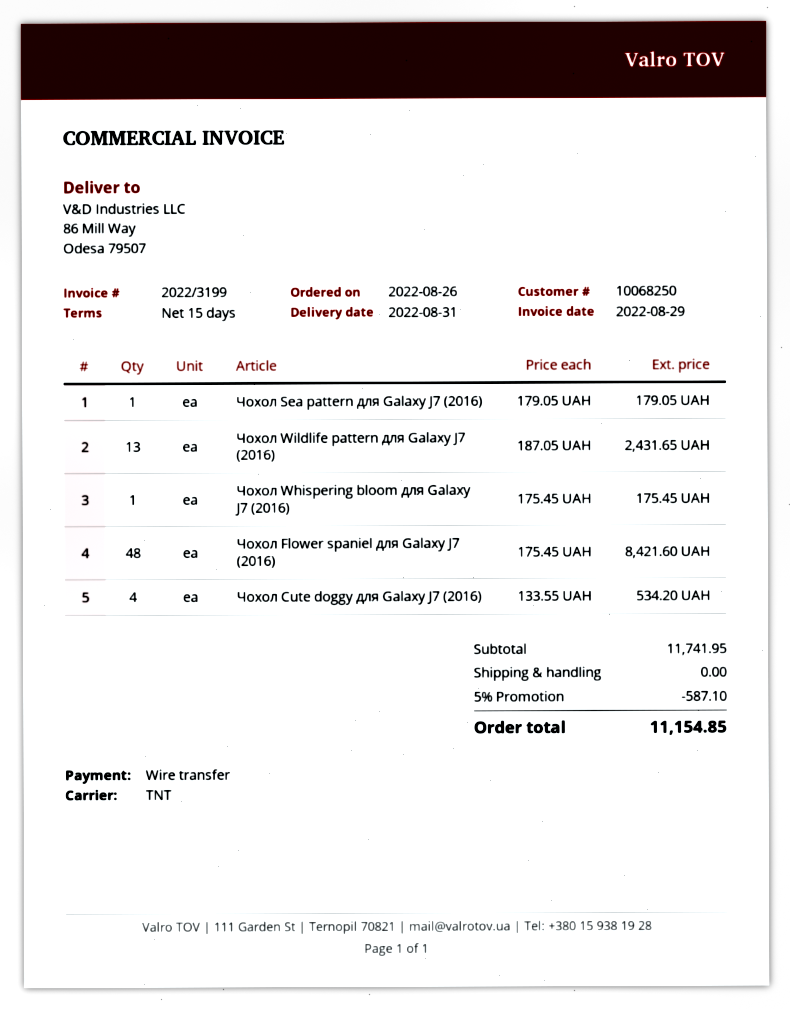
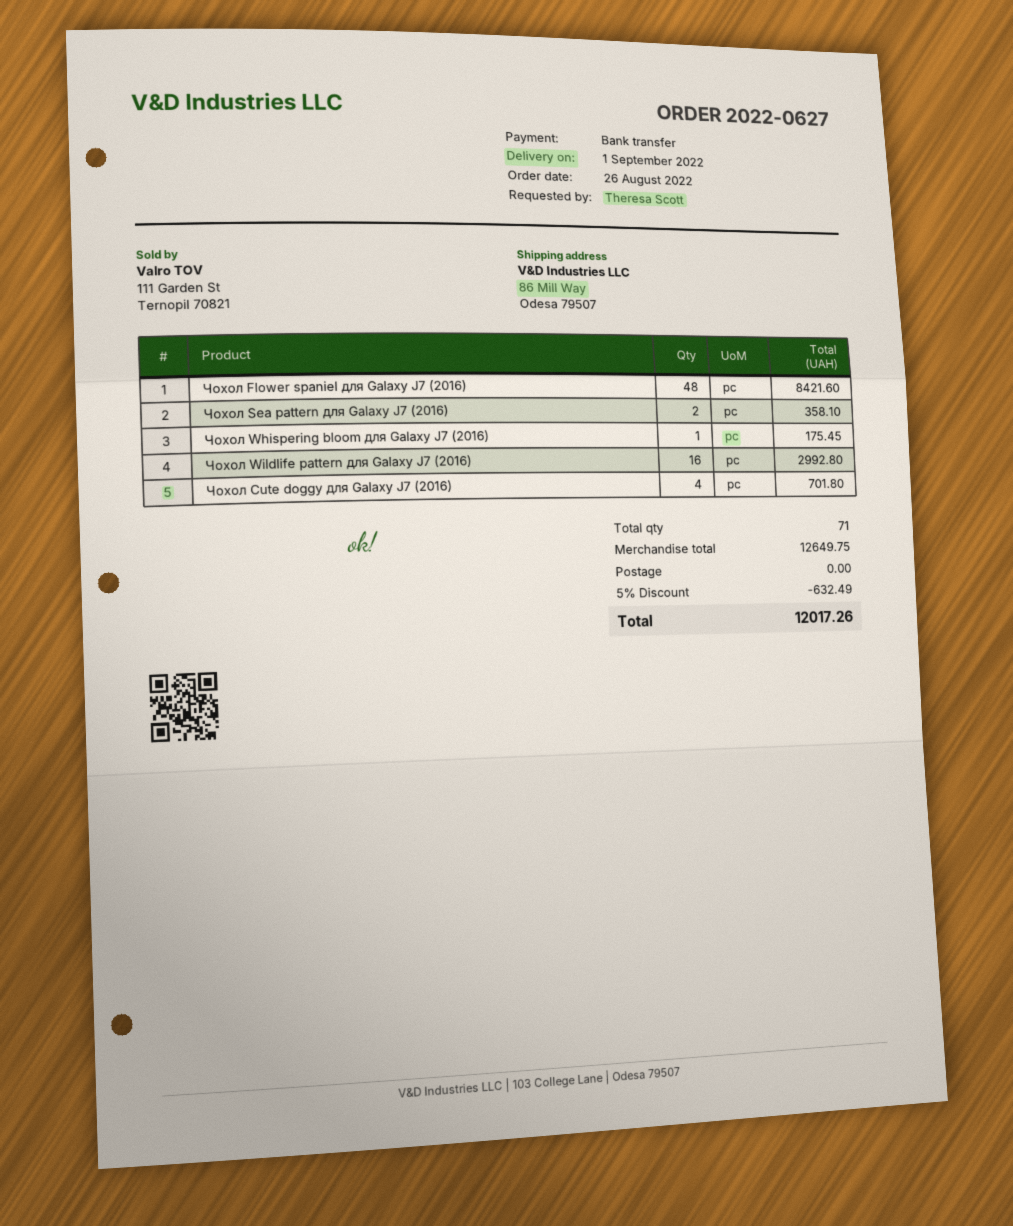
delivery date: 2022-08-31 -> 2022-09-01
Чохол Sea pattern для Galaxy J7 (2016): 1 for 179.05 -> 2 for 358.10
Чохол Wildlife pattern для Galaxy J7 (2016): 13 for 2431.65 -> 16 for 2992.80
Чохол Сute doggy для Galaxy J7 (2016): 4 for 534.20 -> 4 for 701.80
subtotal: 11741.95 -> 12649.75
discount: 5% = 587.10 -> 5% = 632.49
total: 11154.85 -> 12017.26

